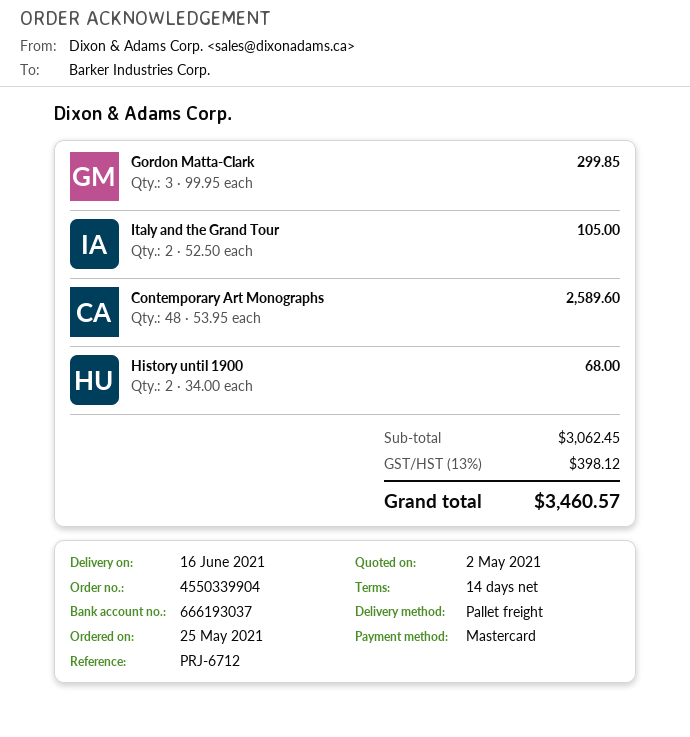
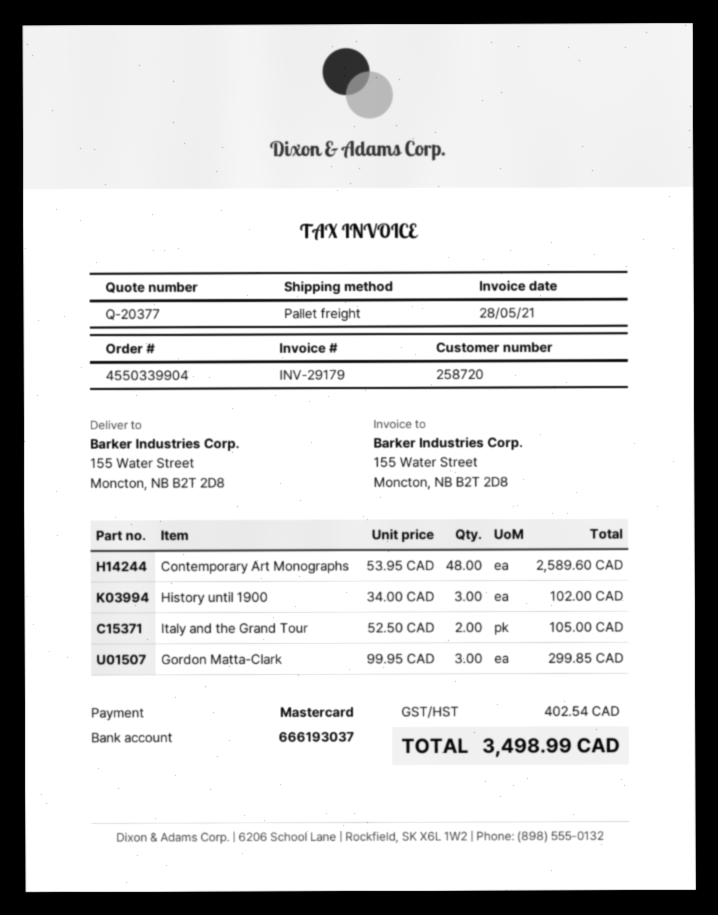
History until 1900: 2 x 34.00 = 68.00 -> 3 x 34.00 = 102.00
tax: 398.12 -> 402.54
total: 3460.57 -> 3498.99

